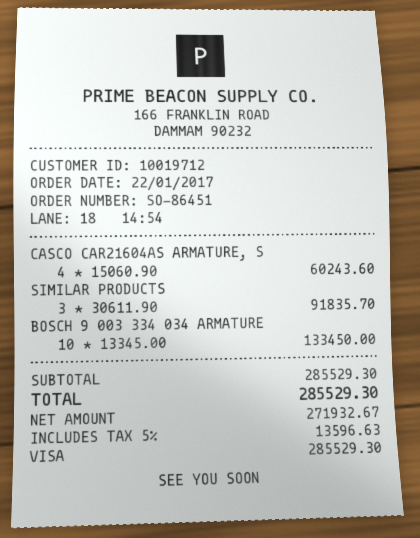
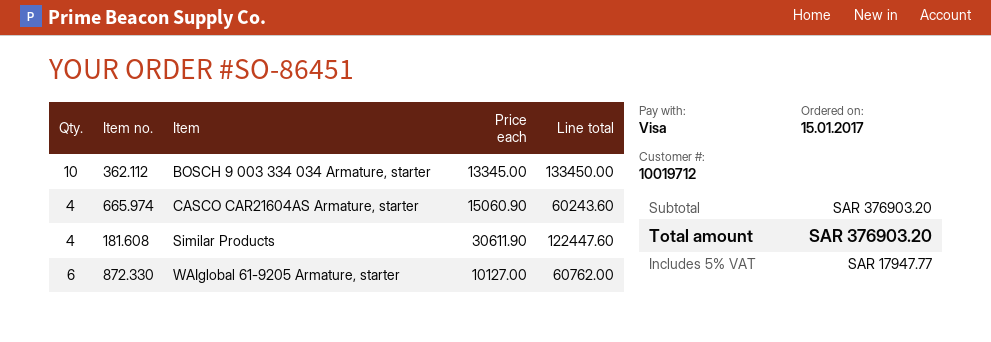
order date: 2017-01-22 -> 2017-01-15
SIMILAR PRODUCTS: 3 x 30611.90 = 91835.70 -> 4 x 30611.90 = 122447.60
WAIglobal 61-9205 Armature, starter: none -> 6 x 10127.00 = 60762.00
subtotal: 285529.30 -> 376903.20
tax: 5% = 13596.63 -> 5% = 17947.77
total: 285529.30 -> 376903.20

